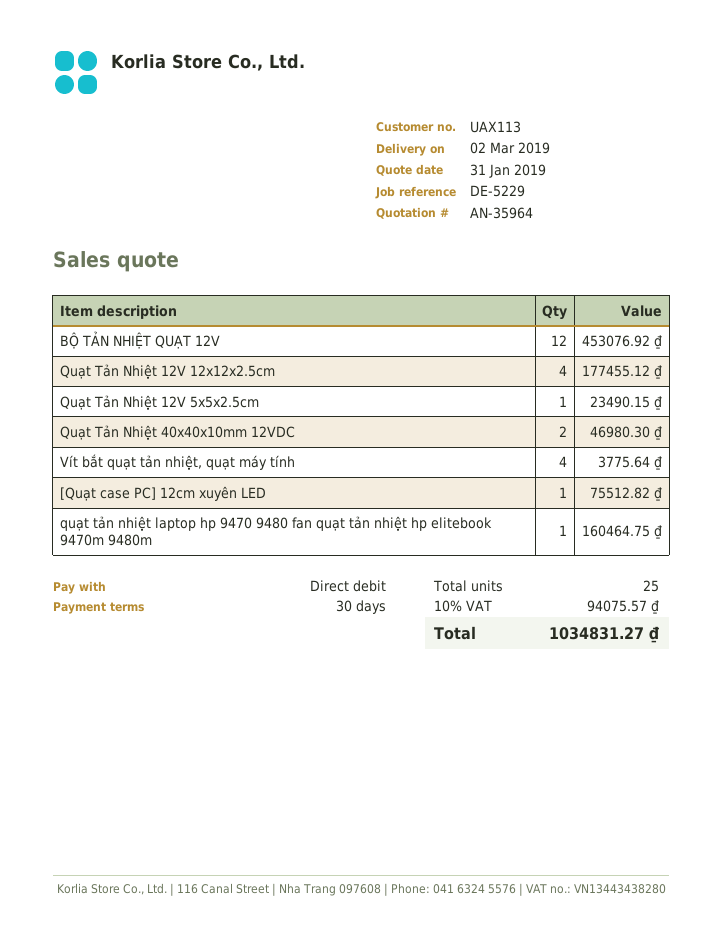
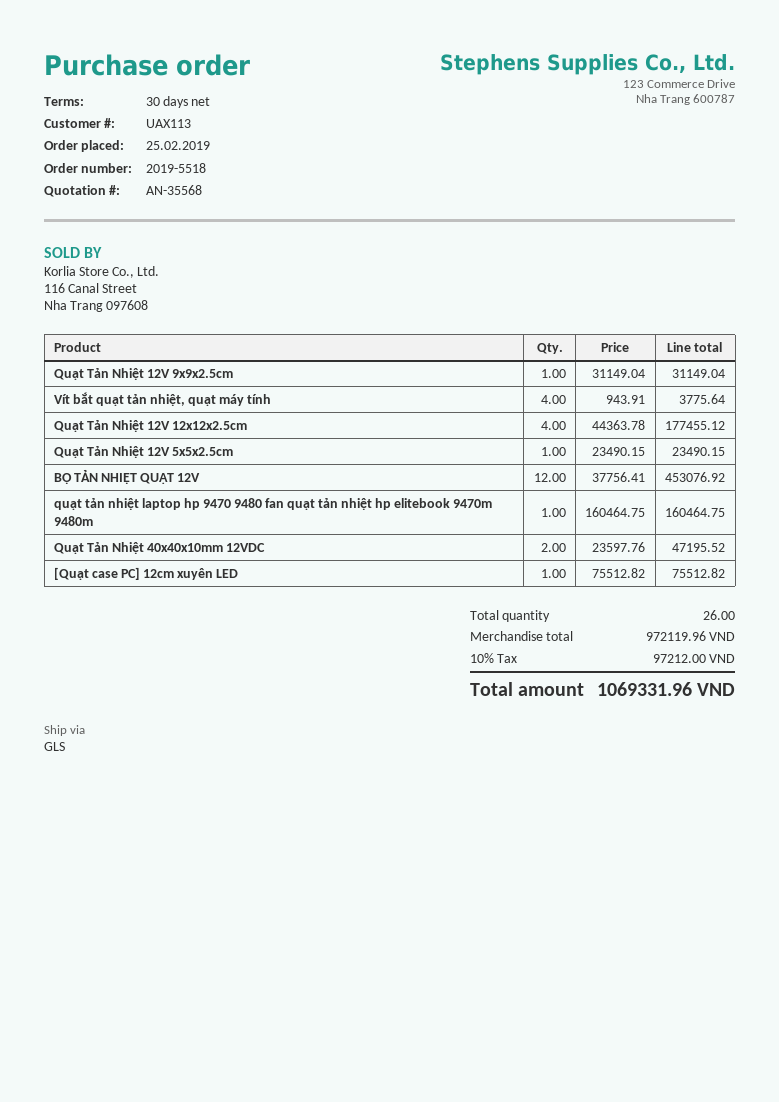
quote number: AN-35964 -> AN-35568
Quạt Tản Nhiệt 40x40x10mm 12VDC: 2 for 46980.30 -> 2 for 47195.52
Quạt Tản Nhiệt 12V 9x9x2.5cm: none -> 1 for 31149.04
total quantity: 25 -> 26
tax: 10% = 94075.57 -> 10% = 97212.00
total: 1034831.27 -> 1069331.96

